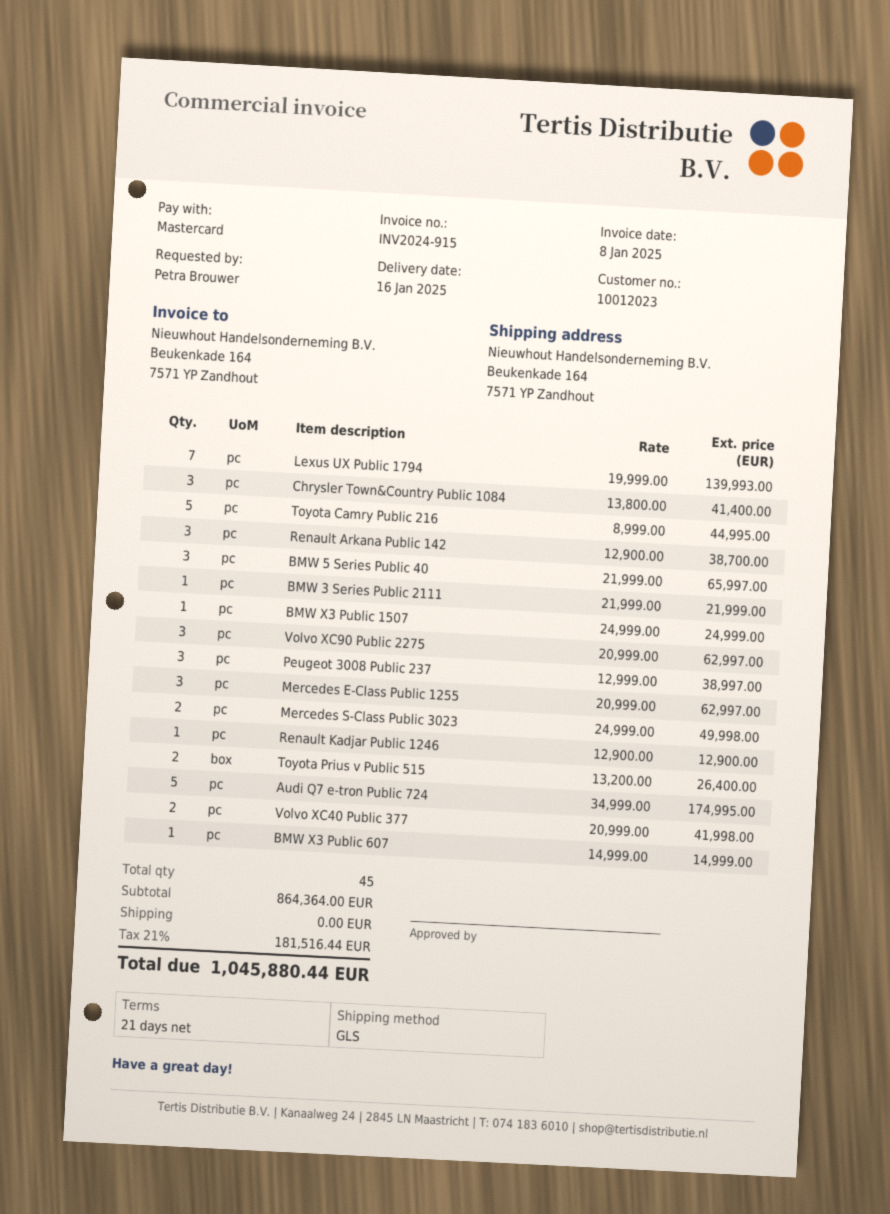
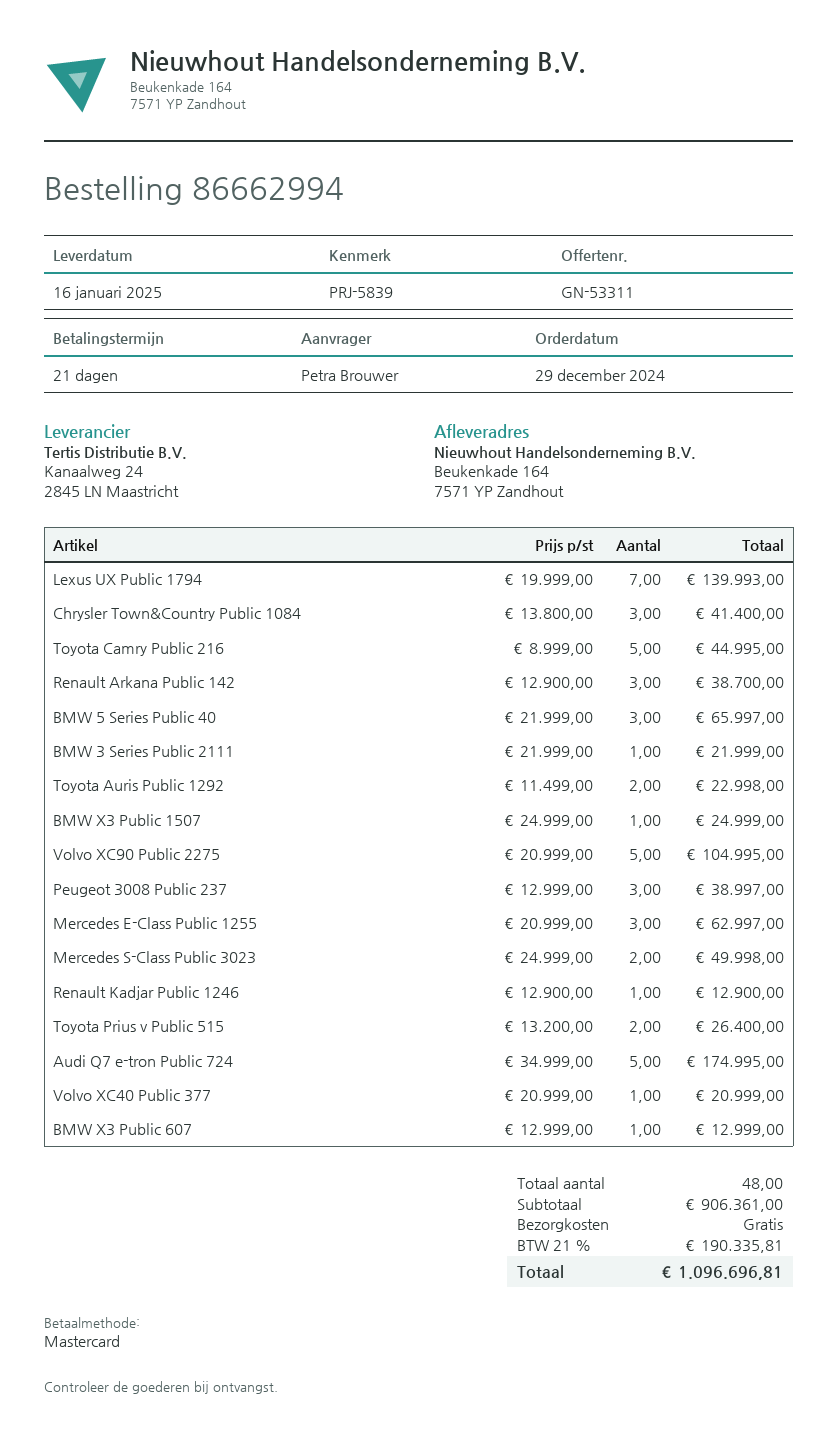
Volvo XC90 Public 2275: 3 x 20999.00 = 62997.00 -> 5 x 20999.00 = 104995.00
Volvo XC40 Public 377: 2 x 20999.00 = 41998.00 -> 1 x 20999.00 = 20999.00
BMW X3 Public 607: 1 x 14999.00 = 14999.00 -> 1 x 12999.00 = 12999.00
Toyota Auris Public 1292: none -> 2 x 11499.00 = 22998.00
total quantity: 45 -> 48
subtotal: 864364.00 -> 906361.00
tax: 21% = 181516.44 -> 21% = 190335.81
total: 1045880.44 -> 1096696.81

